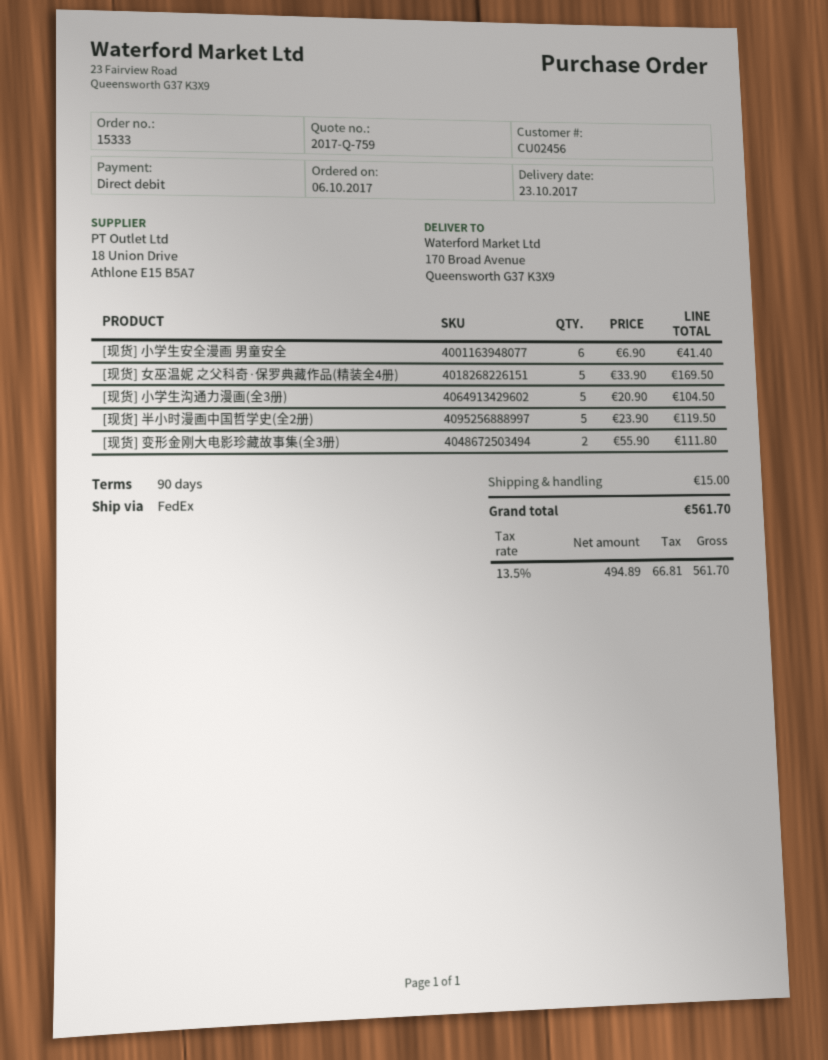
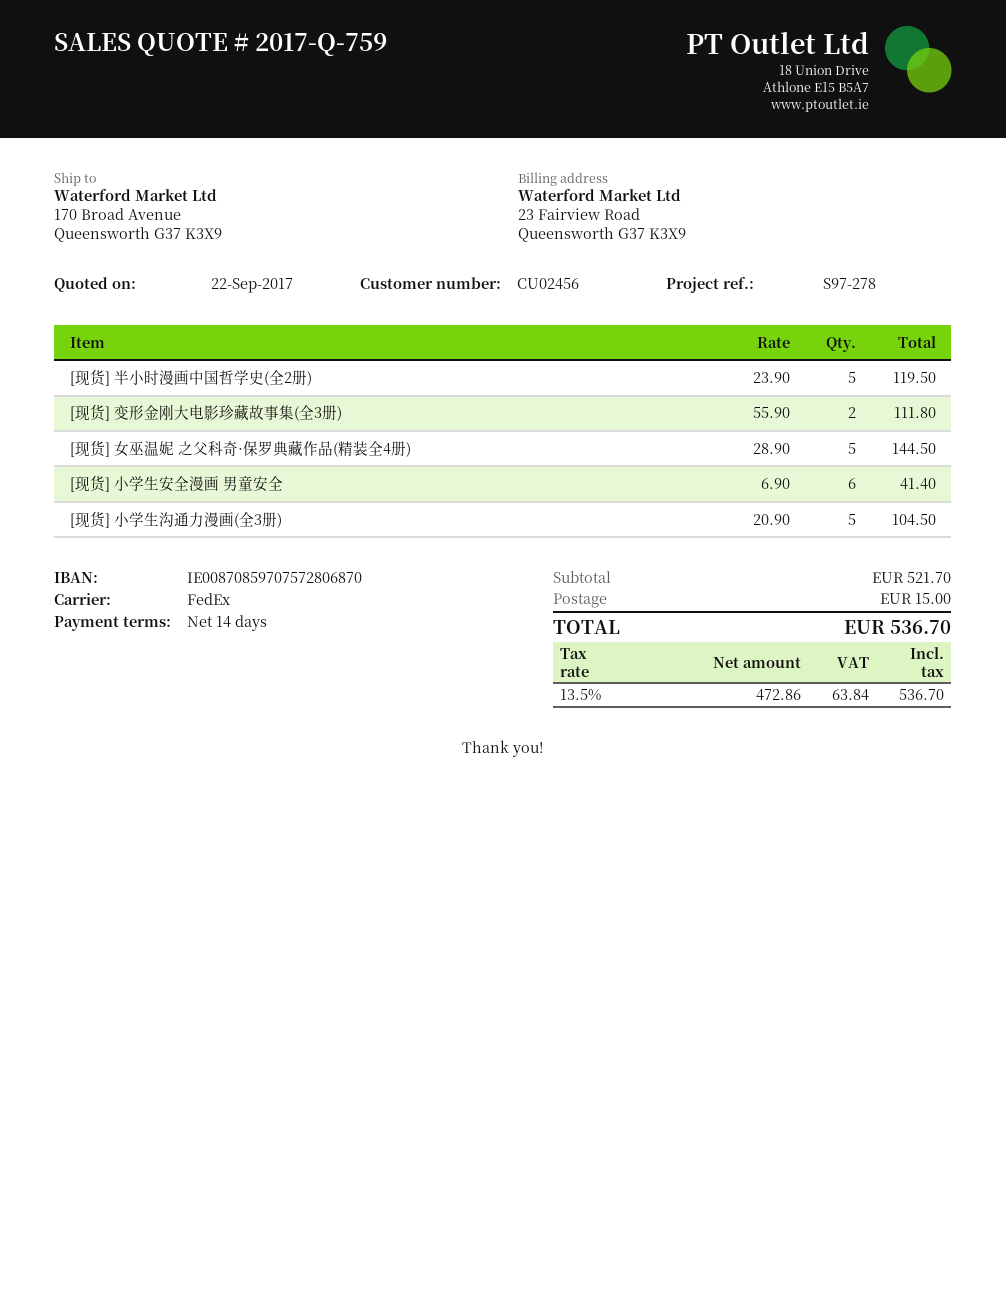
payment terms: 90 days -> 14 days
[现货] 女巫温妮 之父科奇·保罗典藏作品(精装全4册): 5 x 33.90 = 169.50 -> 5 x 28.90 = 144.50
net: 494.89 -> 472.86
tax: 13.5% = 66.81 -> 13.5% = 63.84
total: 561.70 -> 536.70

